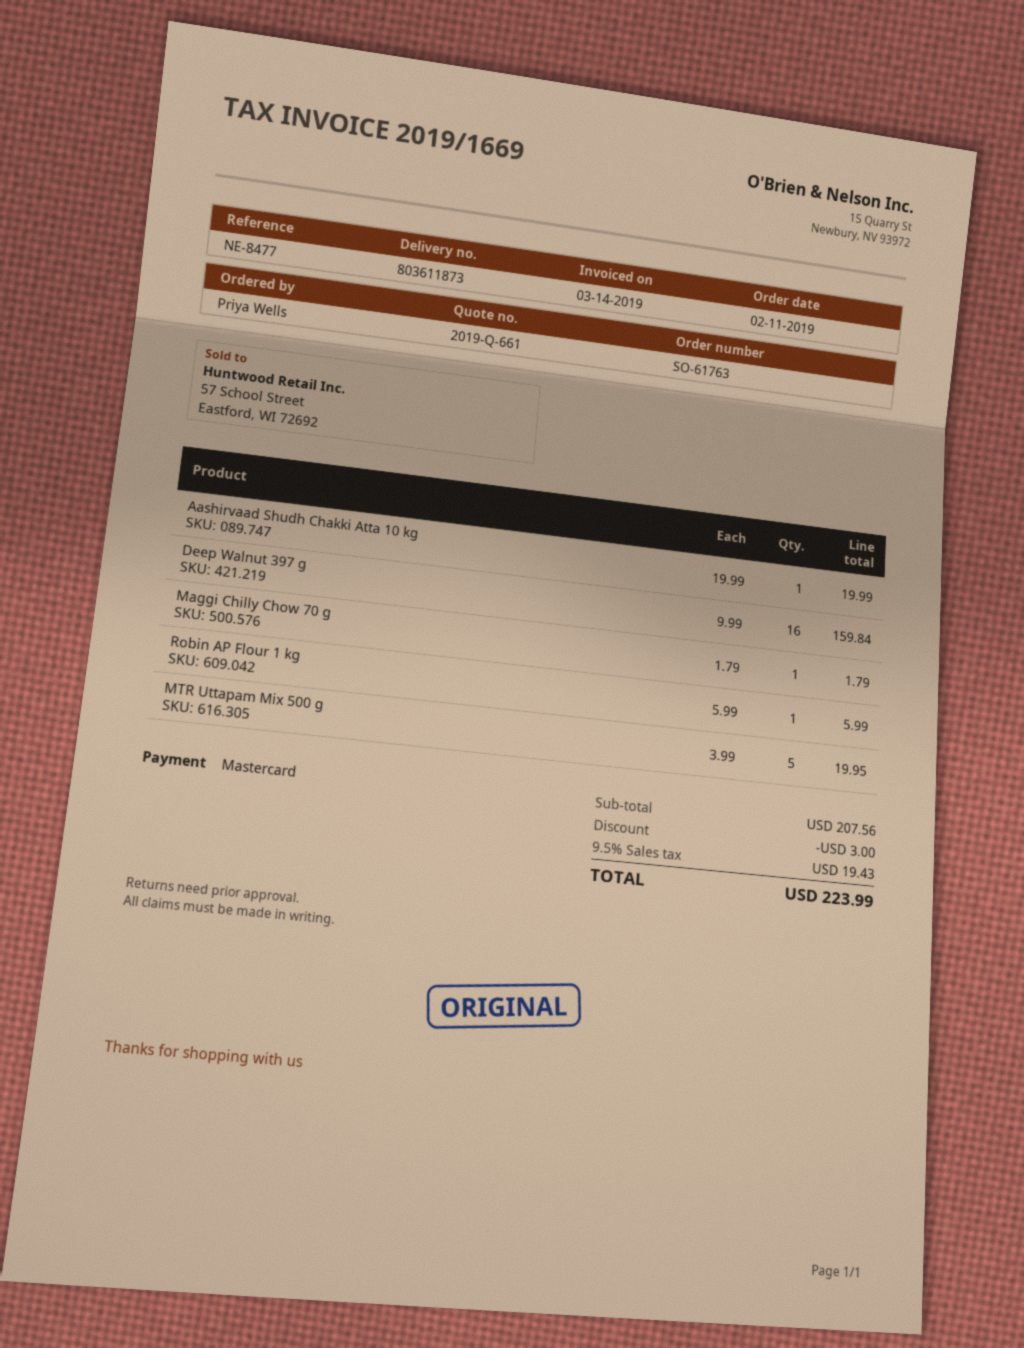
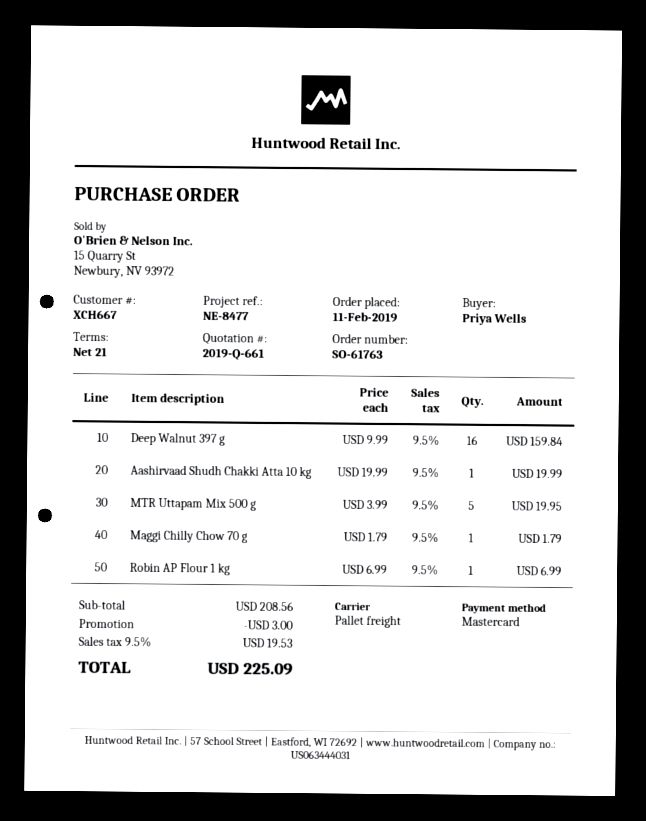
Robin AP Flour 1 kg: 1 x 5.99 = 5.99 -> 1 x 6.99 = 6.99
subtotal: 207.56 -> 208.56
tax: 9.5% = 19.43 -> 9.5% = 19.53
total: 223.99 -> 225.09

